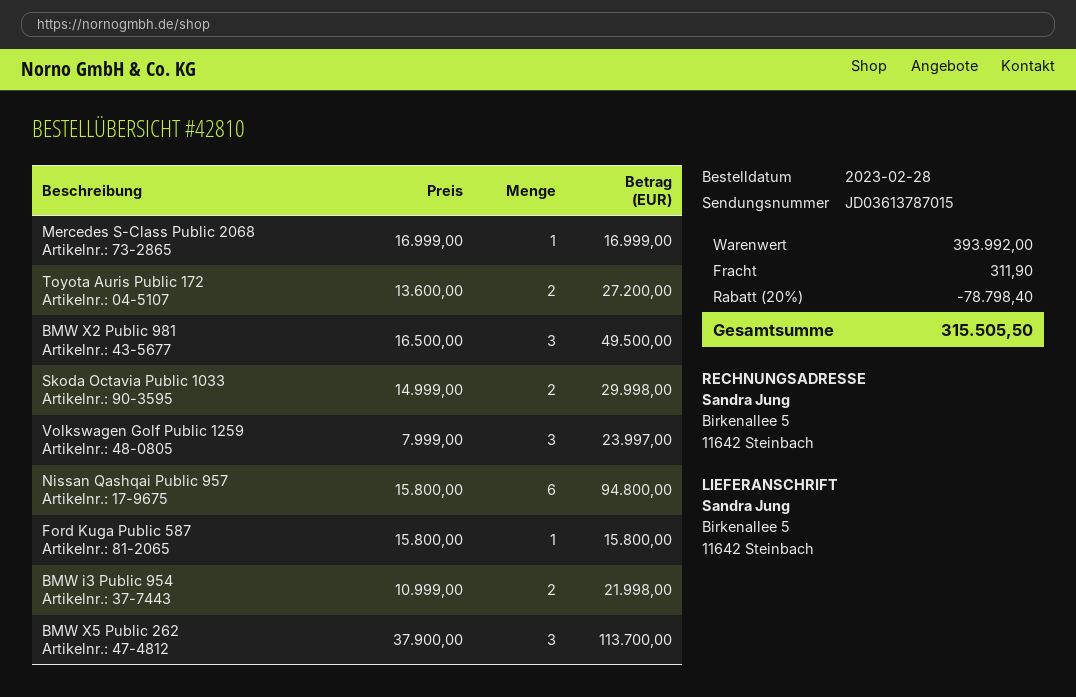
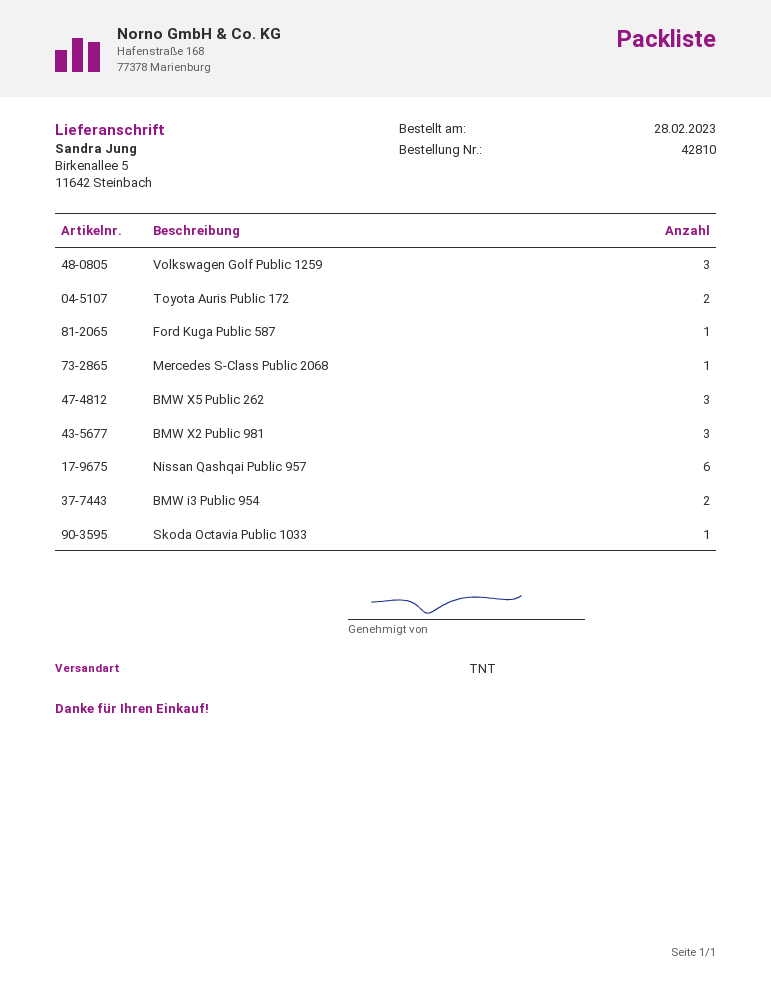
Skoda Octavia Public 1033: 2 -> 1

